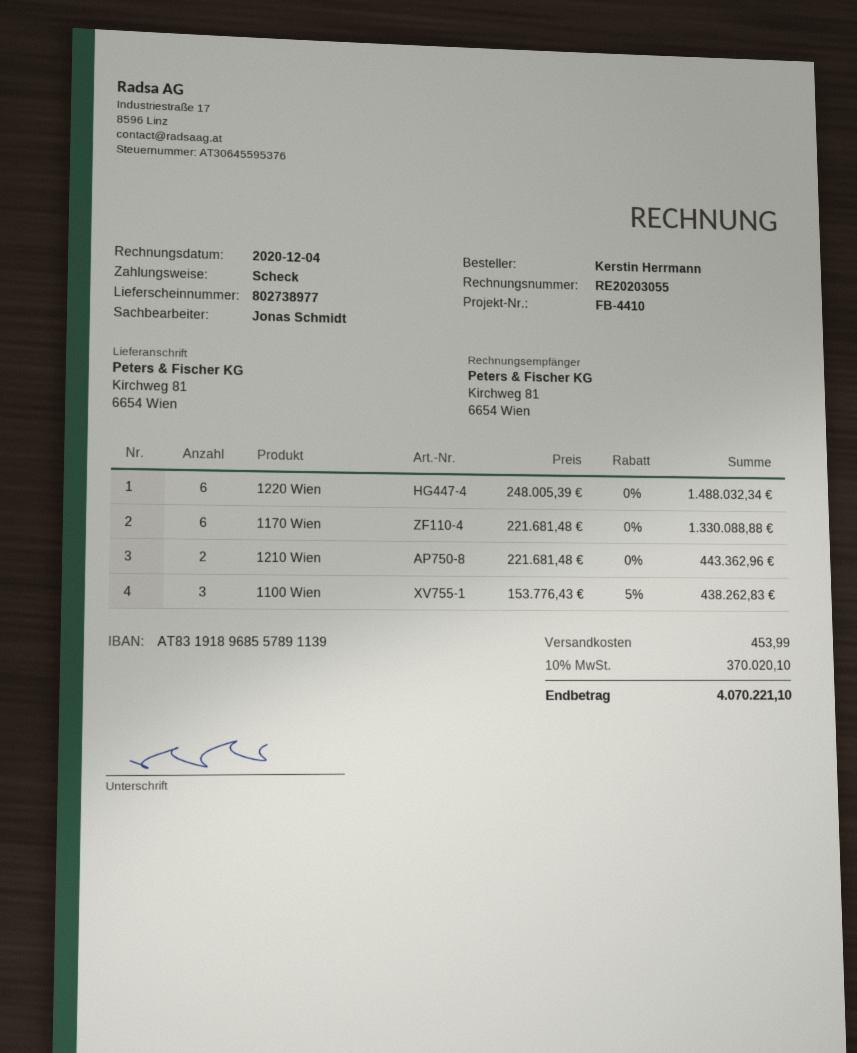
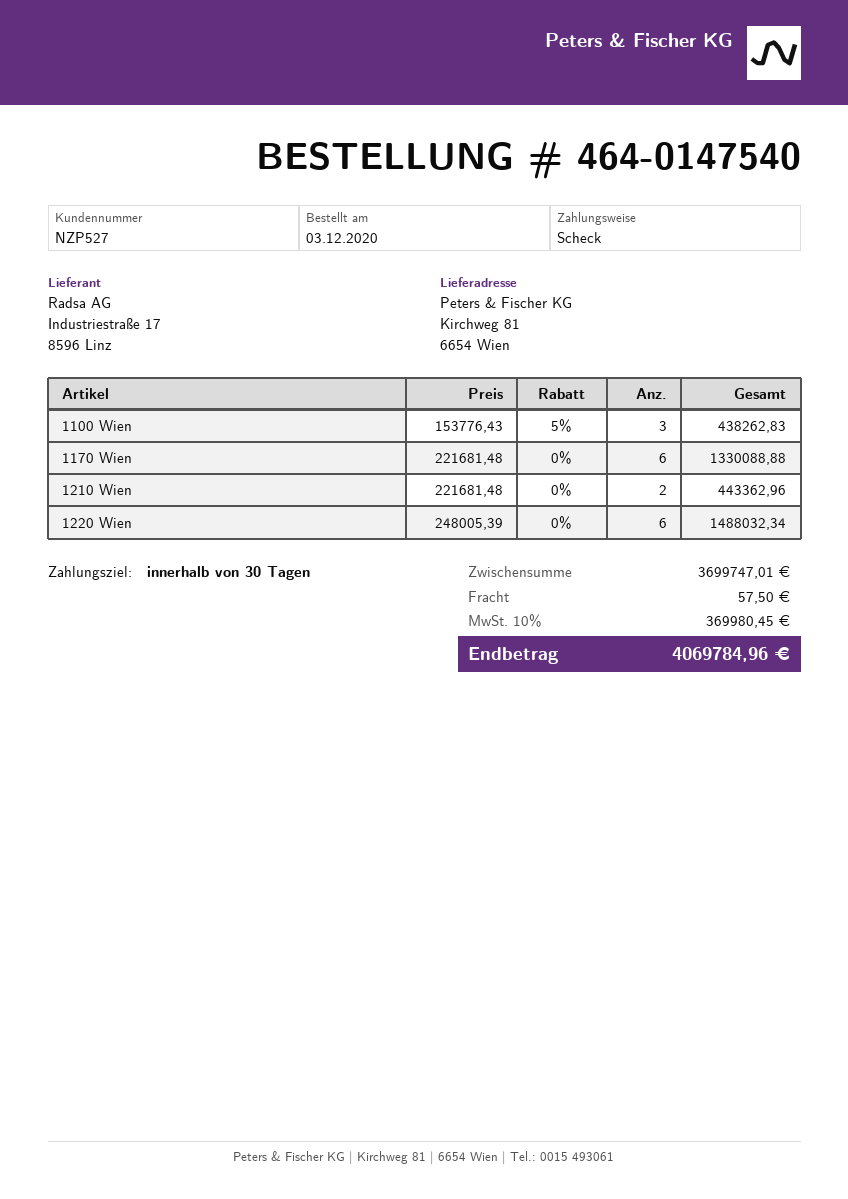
shipping: 453.99 -> 57.50
tax: 10% = 370020.10 -> 10% = 369980.45
total: 4070221.10 -> 4069784.96

